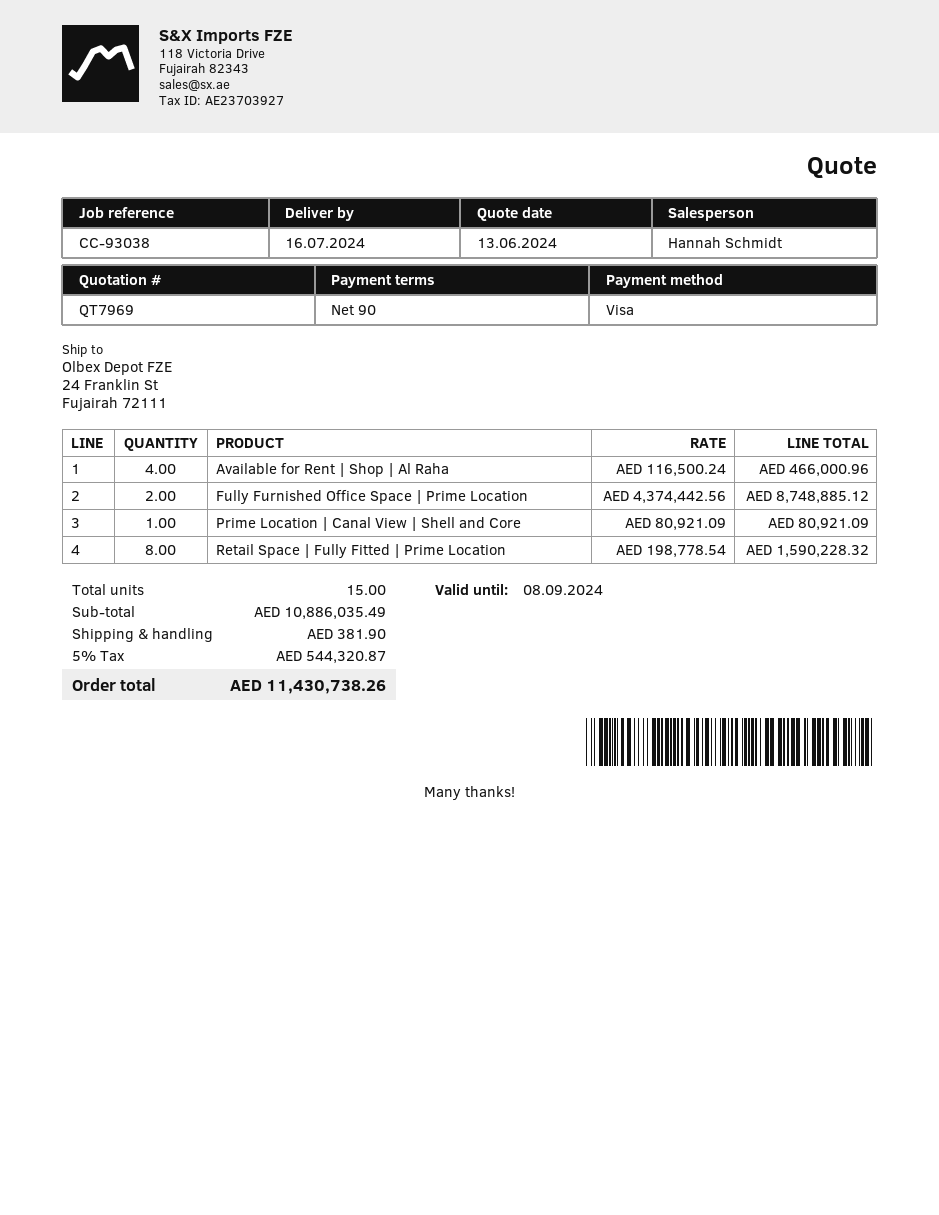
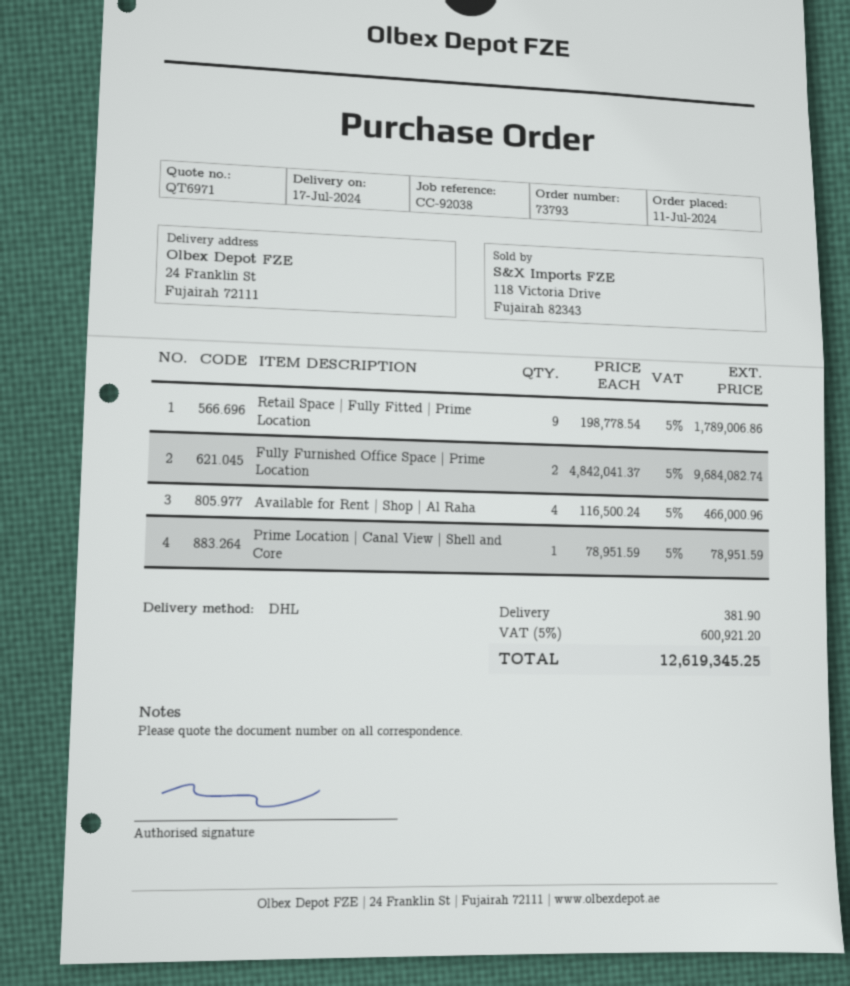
quote number: QT7969 -> QT6971
delivery date: 2024-07-16 -> 2024-07-17
reference: CC-93038 -> CC-92038
Fully Furnished Office Space | Prime Location: 2 x 4374442.56 = 8748885.12 -> 2 x 4842041.37 = 9684082.74
Prime Location | Canal View | Shell and Core: 1 x 80921.09 = 80921.09 -> 1 x 78951.59 = 78951.59
Retail Space | Fully Fitted | Prime Location: 8 x 198778.54 = 1590228.32 -> 9 x 198778.54 = 1789006.86
tax: 5% = 544320.87 -> 5% = 600921.20
total: 11430738.26 -> 12619345.25

